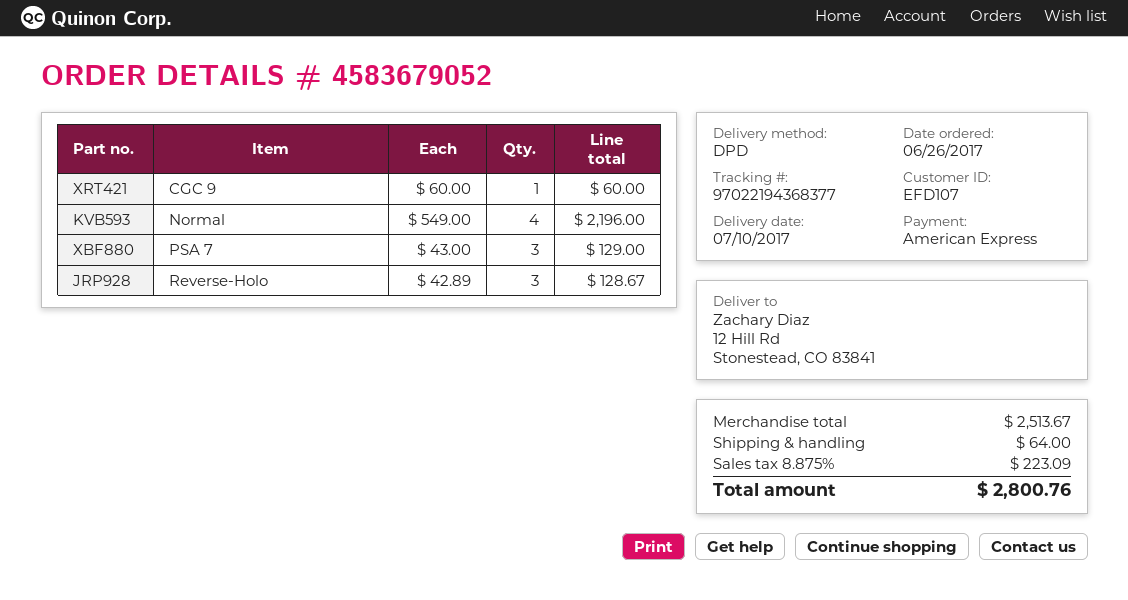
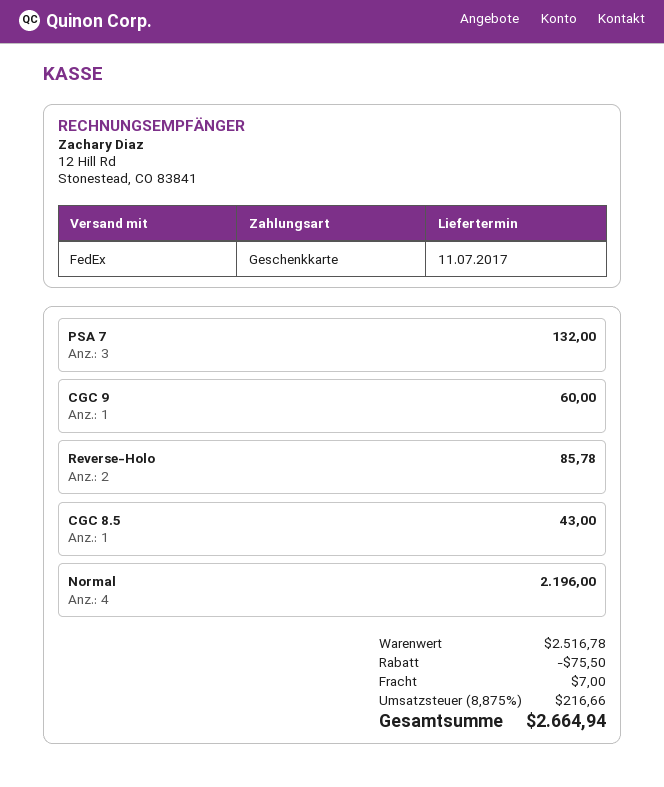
delivery date: 2017-07-10 -> 2017-07-11
payment method: American Express -> gift card
shipping method: DPD -> FedEx
PSA 7: 3 for 129.00 -> 3 for 132.00
Reverse-Holo: 3 for 128.67 -> 2 for 85.78
CGC 8.5: none -> 1 for 43.00
subtotal: 2513.67 -> 2516.78
discount: none -> 75.50
shipping: 64.00 -> 7.00
tax: 8.875% = 223.09 -> 8.875% = 216.66
total: 2800.76 -> 2664.94

